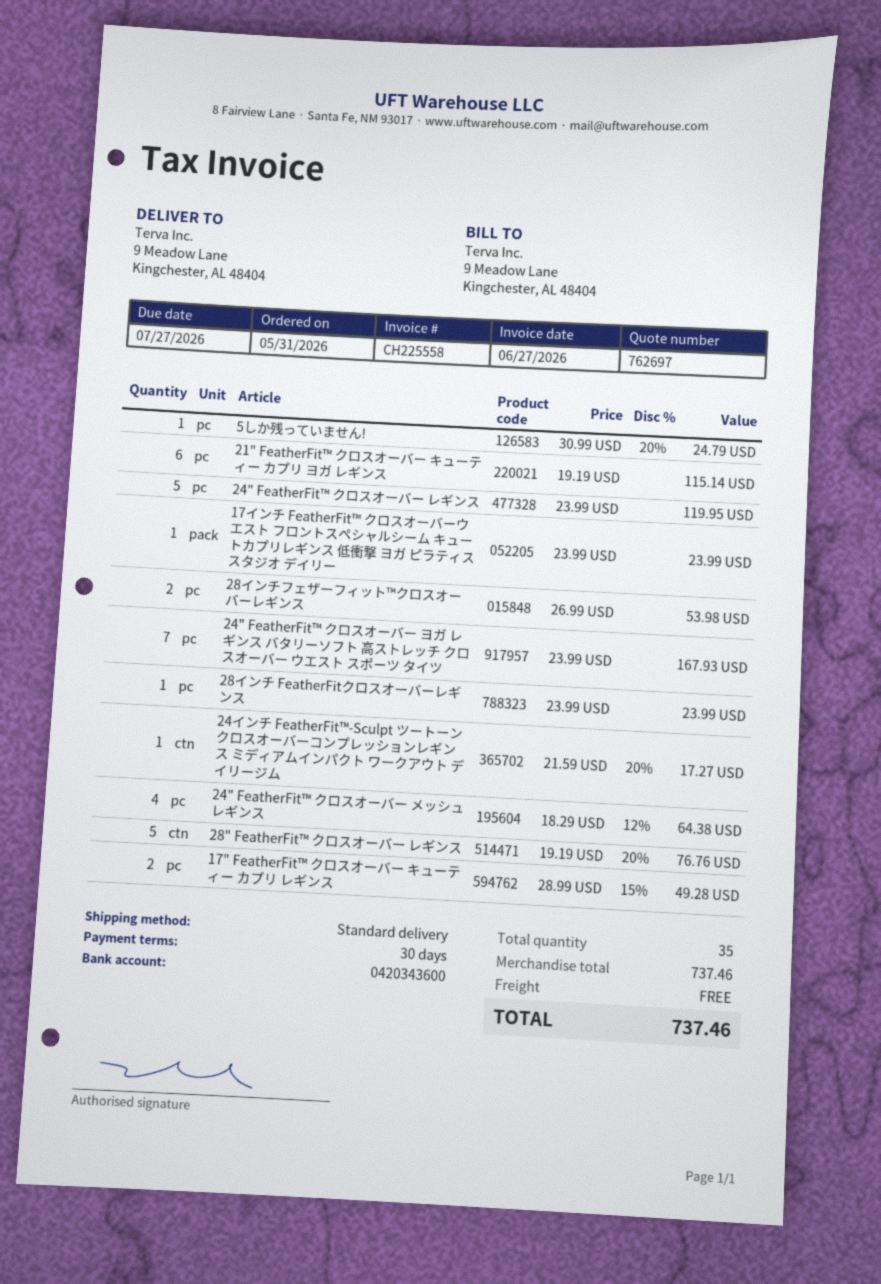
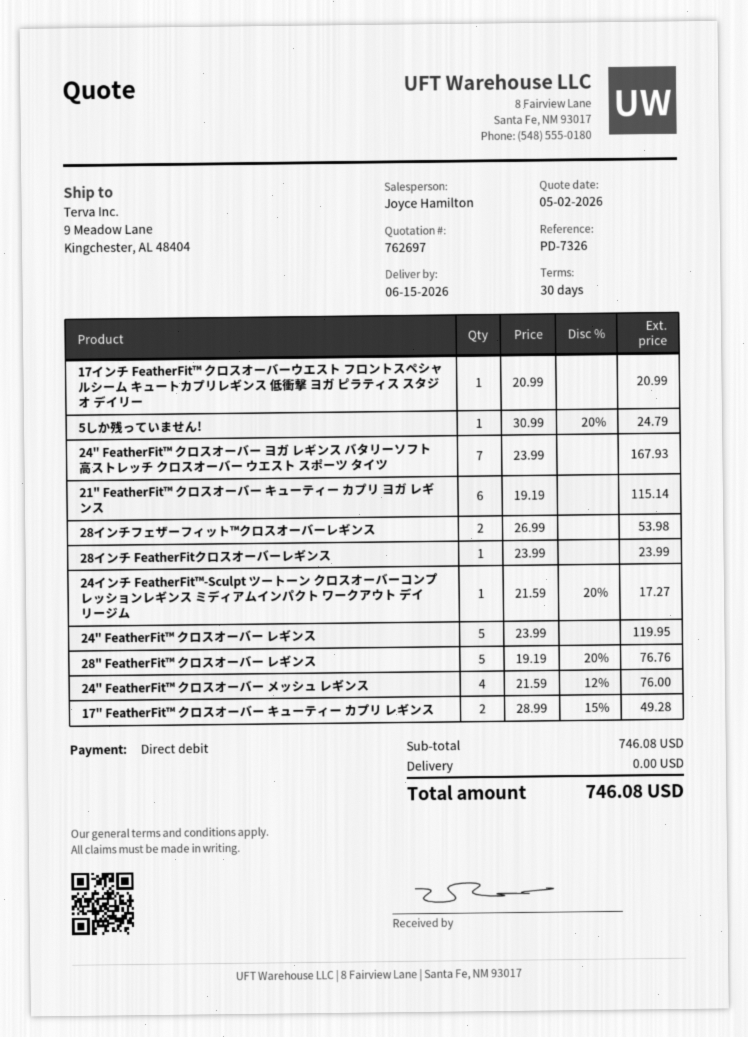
17インチ FeatherFit™ クロスオーバーウエスト フロントスペシャルシーム キュートカプリレギンス 低衝撃 ヨガ ピラティス スタジオ デイリー: 1 x 23.99 = 23.99 -> 1 x 20.99 = 20.99
24" FeatherFit™ クロスオーバー メッシュ レギンス: 4 x 18.29 - 12% = 64.38 -> 4 x 21.59 - 12% = 76.00
subtotal: 737.46 -> 746.08
total: 737.46 -> 746.08

